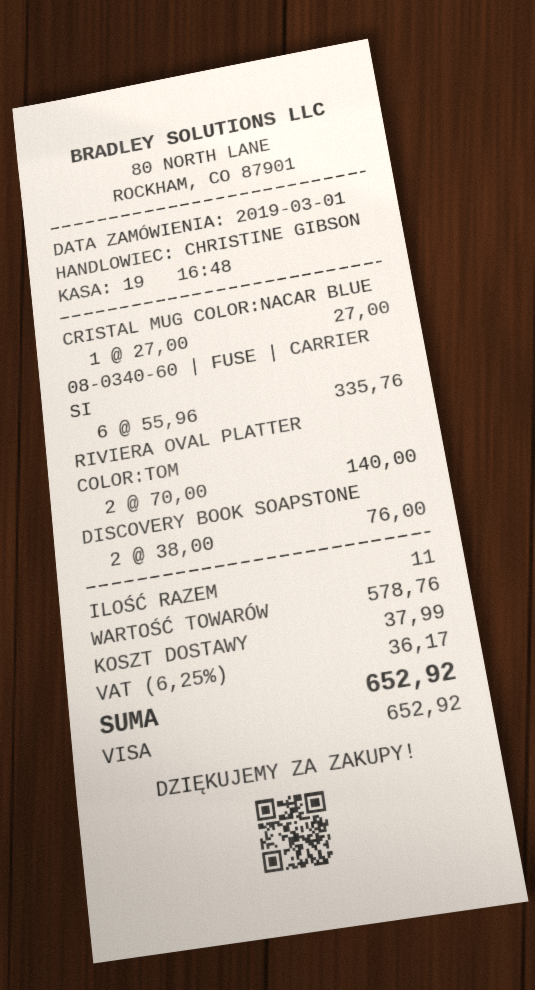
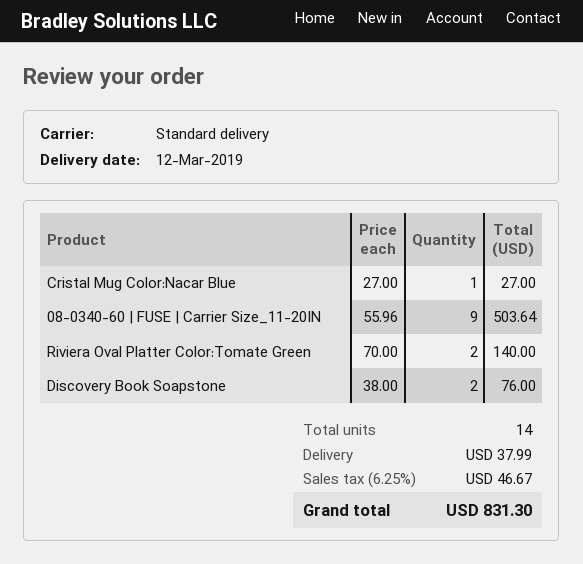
08-0340-60 | FUSE | CARRIER SI: 6 x 55.96 = 335.76 -> 9 x 55.96 = 503.64
total quantity: 11 -> 14
tax: 6.25% = 36.17 -> 6.25% = 46.67
total: 652.92 -> 831.30

